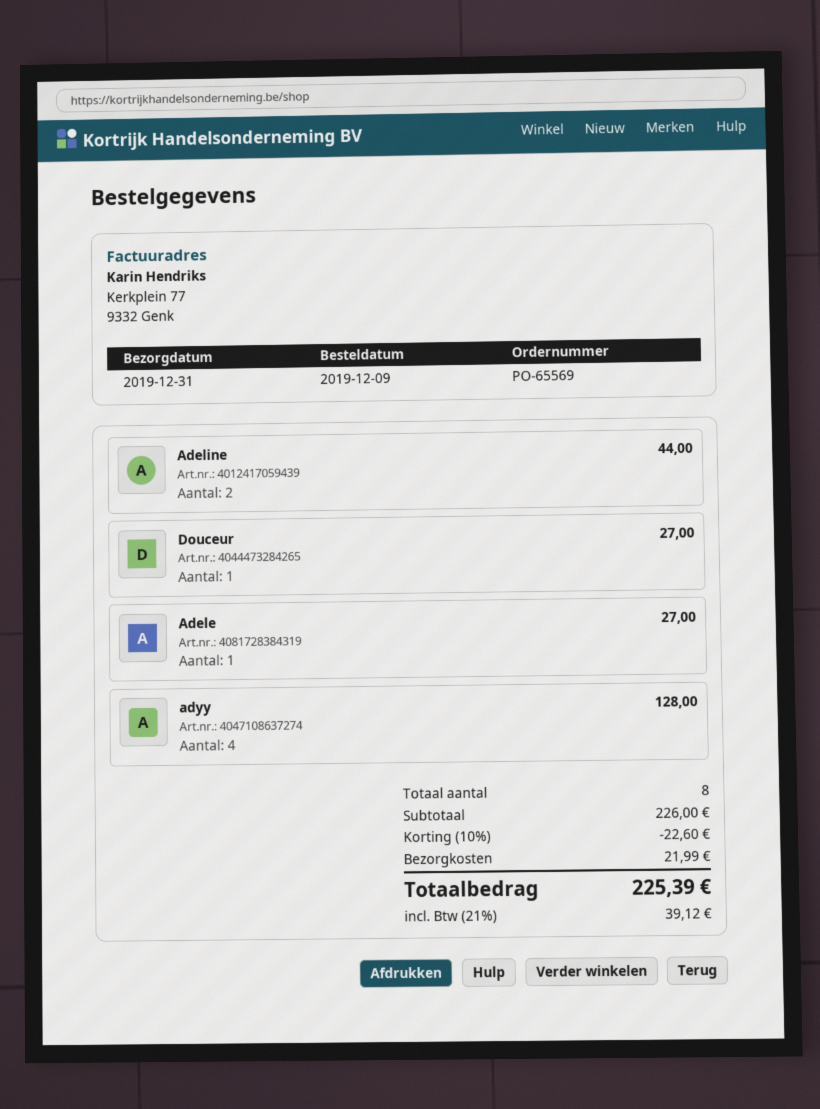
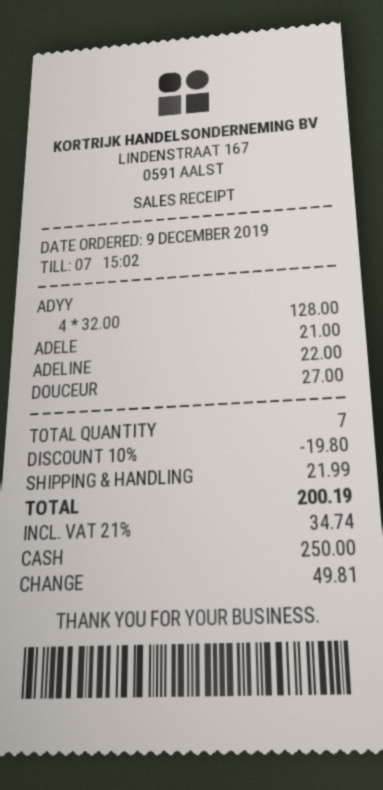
Adeline: 2 for 44.00 -> 1 for 22.00
Adele: 1 for 27.00 -> 1 for 21.00
total quantity: 8 -> 7
discount: 10% = 22.60 -> 10% = 19.80
tax: 21% = 39.12 -> 21% = 34.74
total: 225.39 -> 200.19

